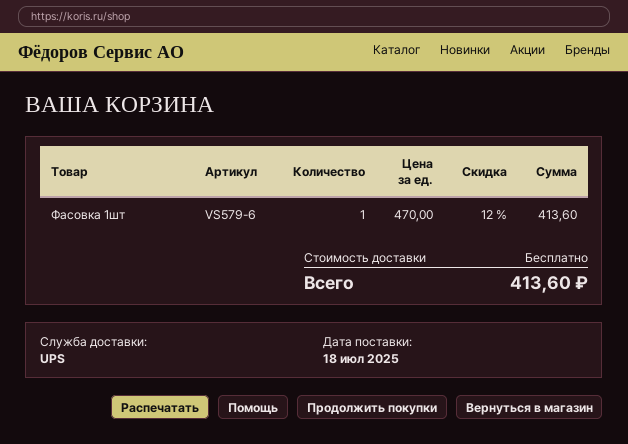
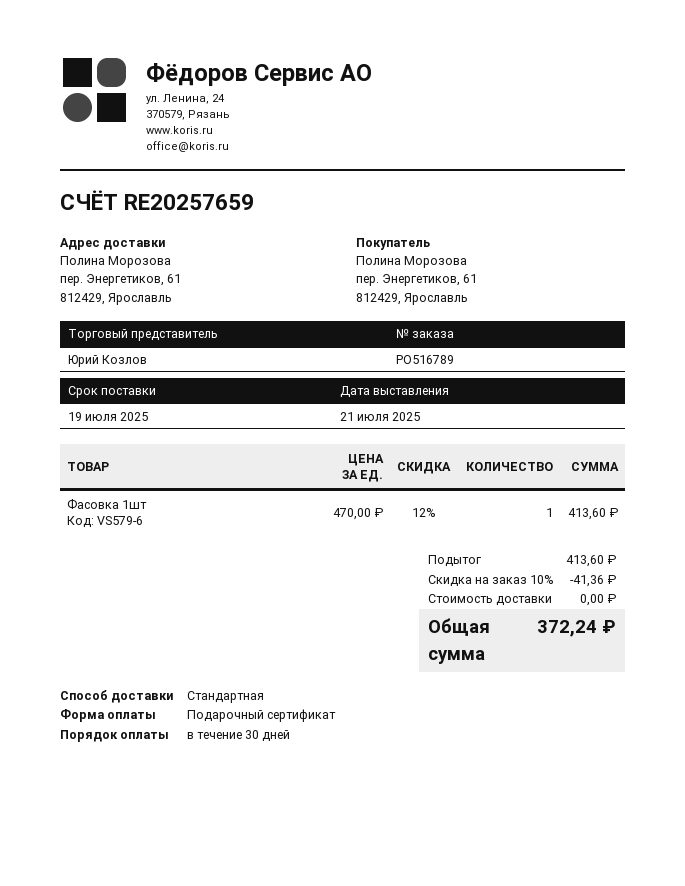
delivery date: 2025-07-18 -> 2025-07-19
shipping method: UPS -> standard
discount: none -> 10% = 41.36
total: 413.60 -> 372.24

